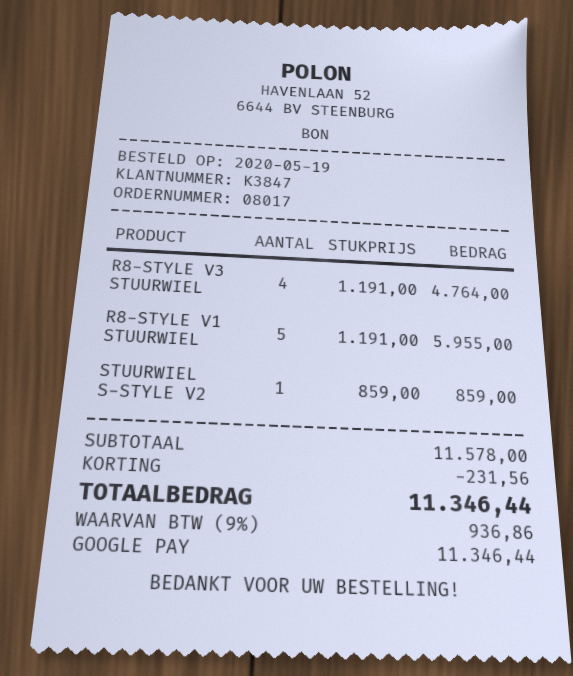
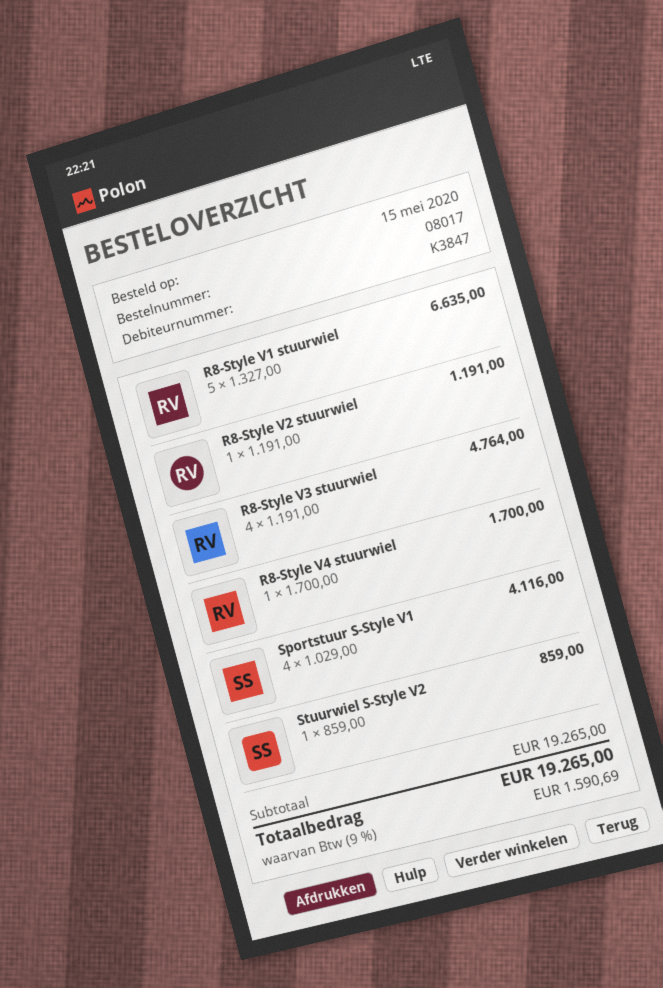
order date: 2020-05-19 -> 2020-05-15
R8-STYLE V1 STUURWIEL: 5 x 1191.00 = 5955.00 -> 5 x 1327.00 = 6635.00
R8-Style V2 stuurwiel: none -> 1 x 1191.00 = 1191.00
R8-Style V4 stuurwiel: none -> 1 x 1700.00 = 1700.00
Sportstuur S-Style V1: none -> 4 x 1029.00 = 4116.00
subtotal: 11578.00 -> 19265.00
discount: 231.56 -> none
tax: 9% = 936.86 -> 9% = 1590.69
total: 11346.44 -> 19265.00

